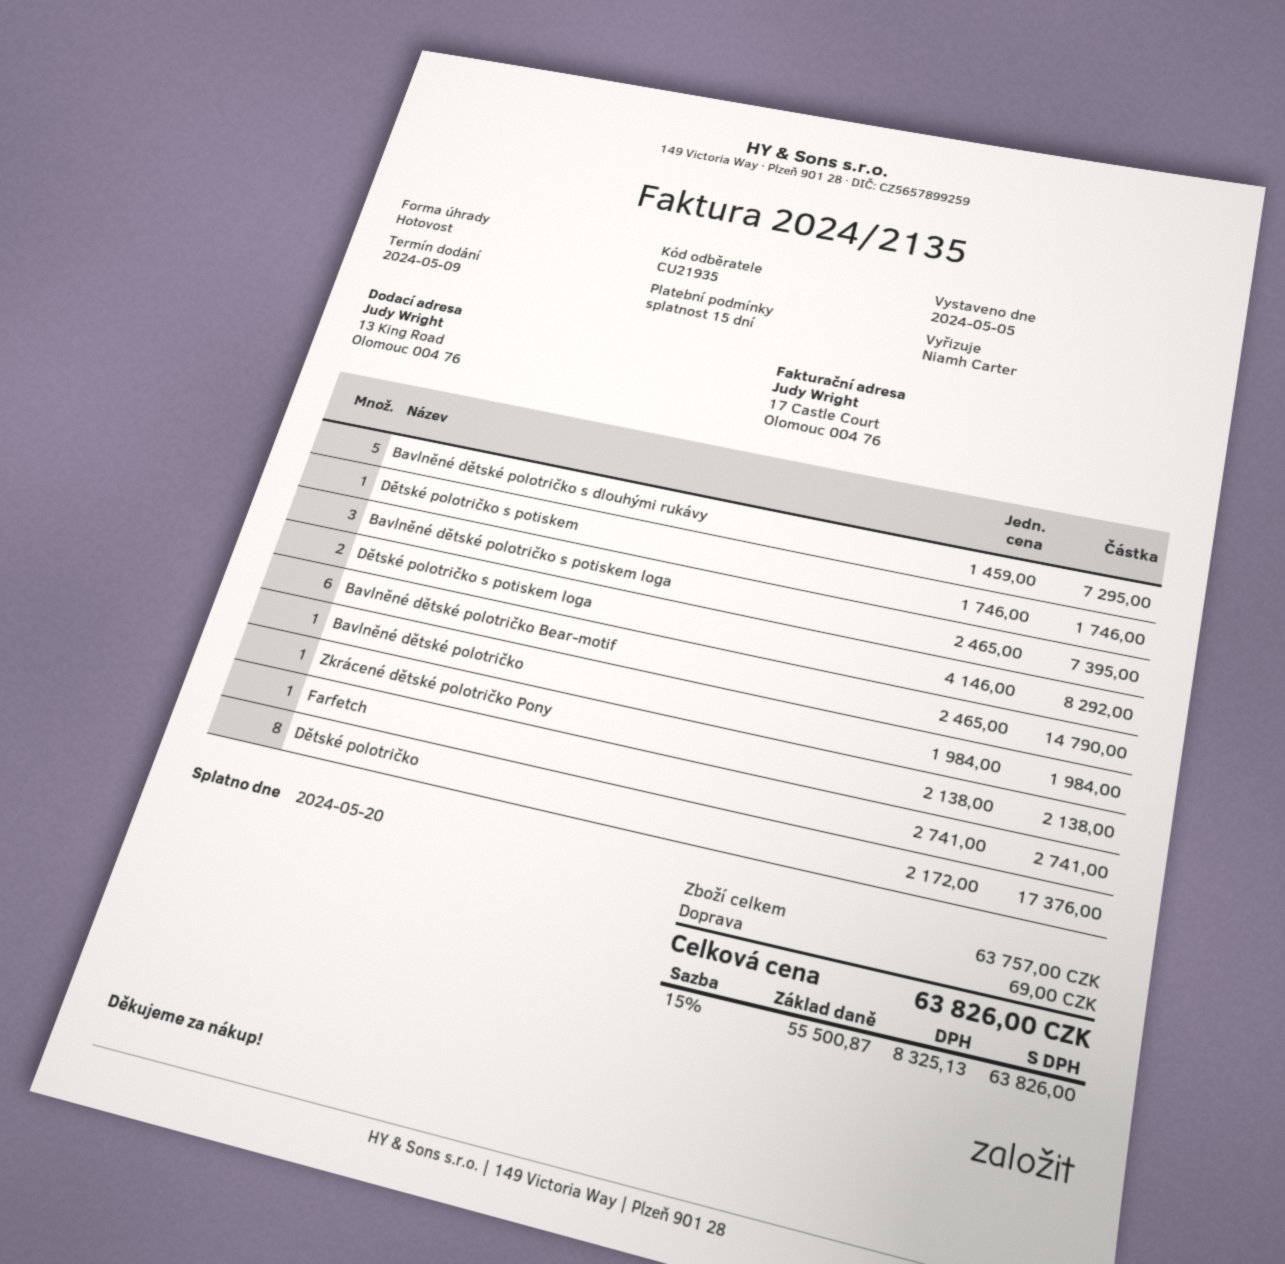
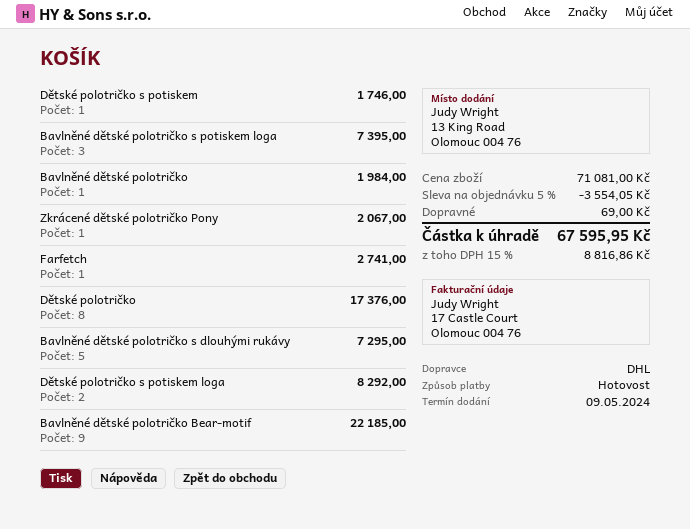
Bavlněné dětské polotričko Bear-motif: 6 for 14790.00 -> 9 for 22185.00
Zkrácené dětské polotričko Pony: 1 for 2138.00 -> 1 for 2067.00
subtotal: 63757.00 -> 71081.00
discount: none -> 5% = 3554.05
tax: 15% = 8325.13 -> 15% = 8816.86
total: 63826.00 -> 67595.95

